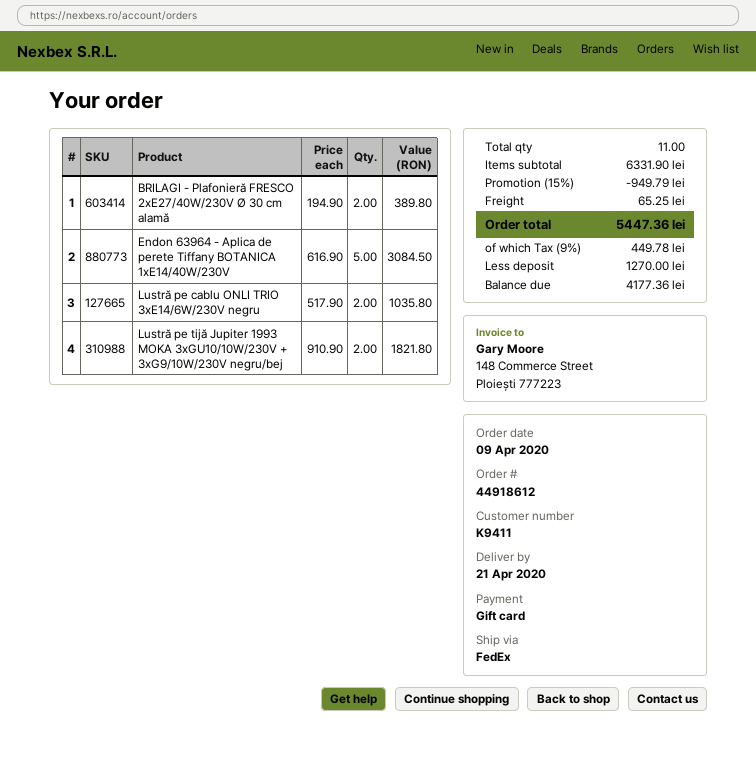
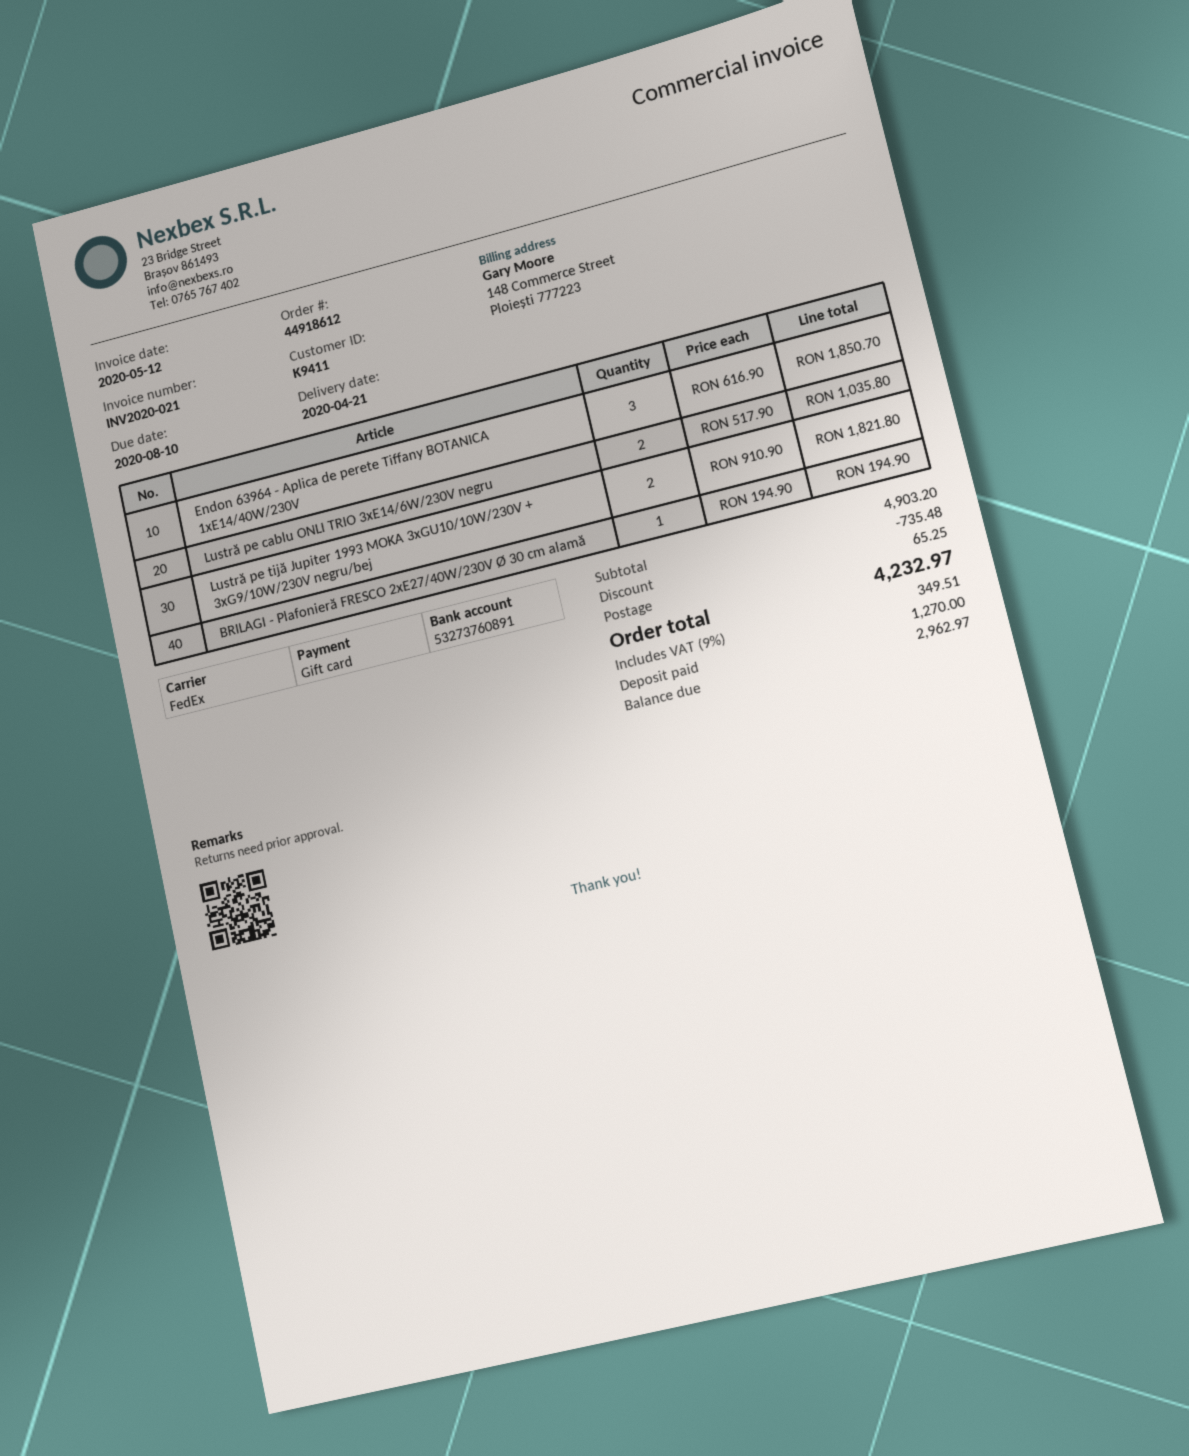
BRILAGI - Plafonieră FRESCO 2xE27/40W/230V Ø 30 cm alamă: 2 x 194.90 = 389.80 -> 1 x 194.90 = 194.90
Endon 63964 - Aplica de perete Tiffany BOTANICA 1xE14/40W/230V: 5 x 616.90 = 3084.50 -> 3 x 616.90 = 1850.70
subtotal: 6331.90 -> 4903.20
discount: 949.79 -> 735.48
tax: 9% = 449.78 -> 9% = 349.51
total: 5447.36 -> 4232.97
balance: 4177.36 -> 2962.97

